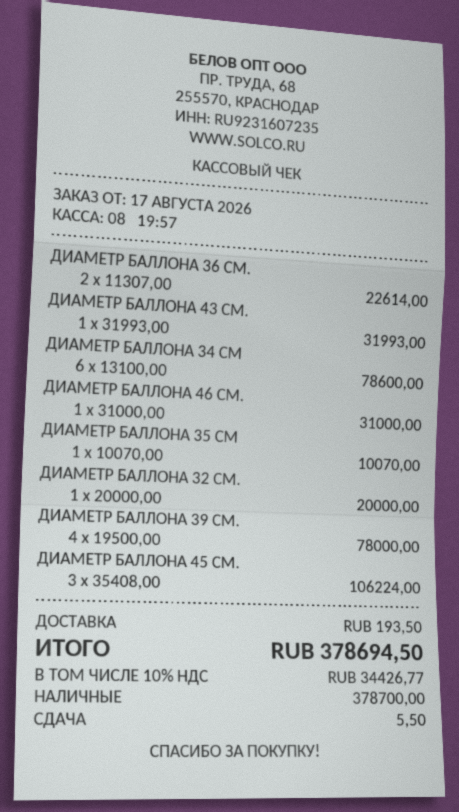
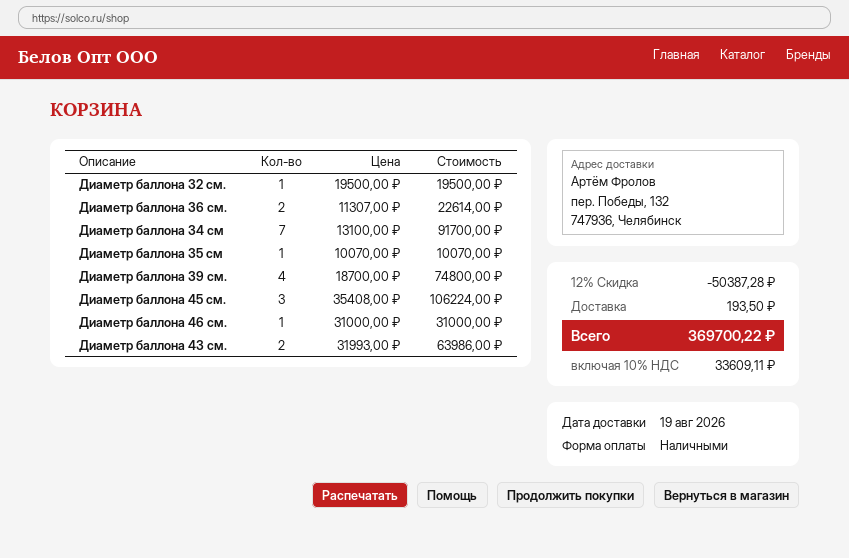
ДИАМЕТР БАЛЛОНА 43 СМ.: 1 x 31993.00 = 31993.00 -> 2 x 31993.00 = 63986.00
ДИАМЕТР БАЛЛОНА 34 СМ: 6 x 13100.00 = 78600.00 -> 7 x 13100.00 = 91700.00
ДИАМЕТР БАЛЛОНА 32 СМ.: 1 x 20000.00 = 20000.00 -> 1 x 19500.00 = 19500.00
ДИАМЕТР БАЛЛОНА 39 СМ.: 4 x 19500.00 = 78000.00 -> 4 x 18700.00 = 74800.00
discount: none -> 12% = 50387.28
tax: 10% = 34426.77 -> 10% = 33609.11
total: 378694.50 -> 369700.22

